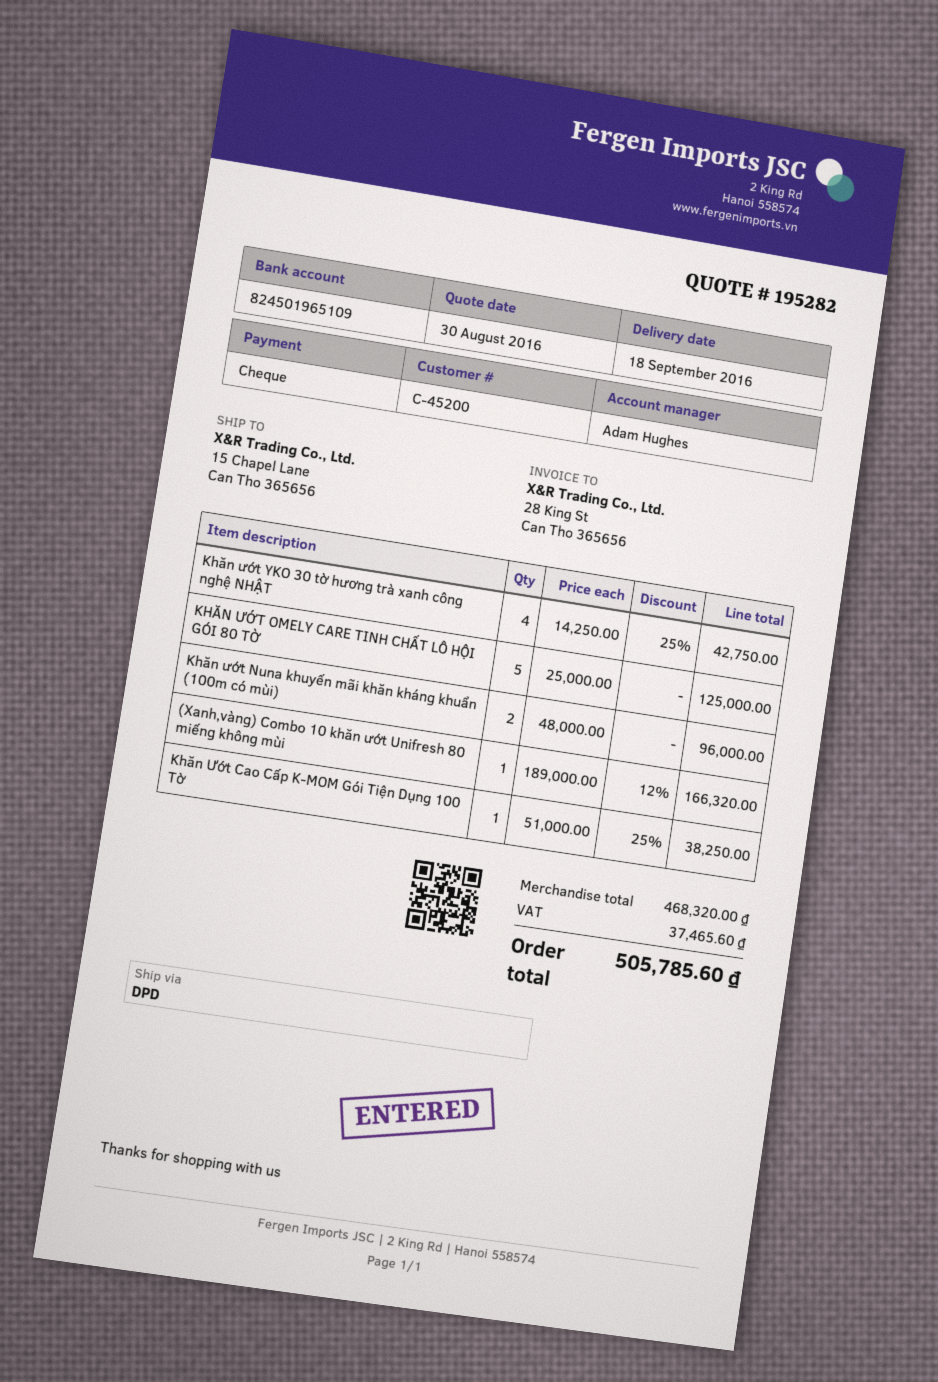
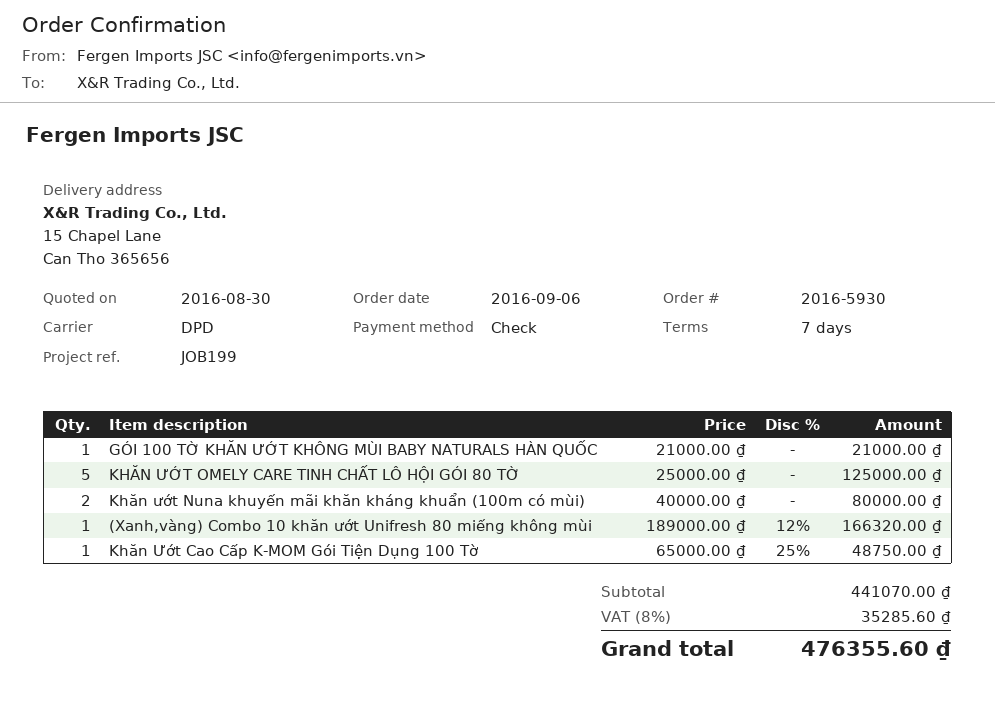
Khăn ướt YKO 30 tờ hương trà xanh công nghệ NHẬT: 4 x 14250.00 - 25% = 42750.00 -> none
Khăn ướt Nuna khuyến mãi khăn kháng khuẩn (100m có mùi): 2 x 48000.00 = 96000.00 -> 2 x 40000.00 = 80000.00
Khăn Ướt Cao Cấp K-MOM Gói Tiện Dụng 100 Tờ: 1 x 51000.00 - 25% = 38250.00 -> 1 x 65000.00 - 25% = 48750.00
GÓI 100 TỜ KHĂN ƯỚT KHÔNG MÙI BABY NATURALS HÀN QUỐC: none -> 1 x 21000.00 = 21000.00
subtotal: 468320.00 -> 441070.00
tax: 37465.60 -> 35285.60
total: 505785.60 -> 476355.60

